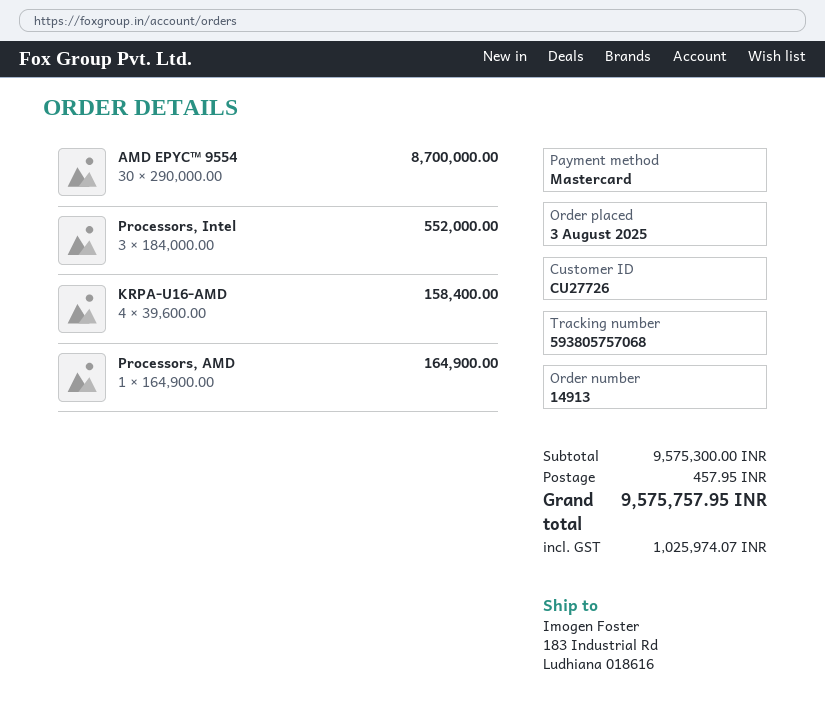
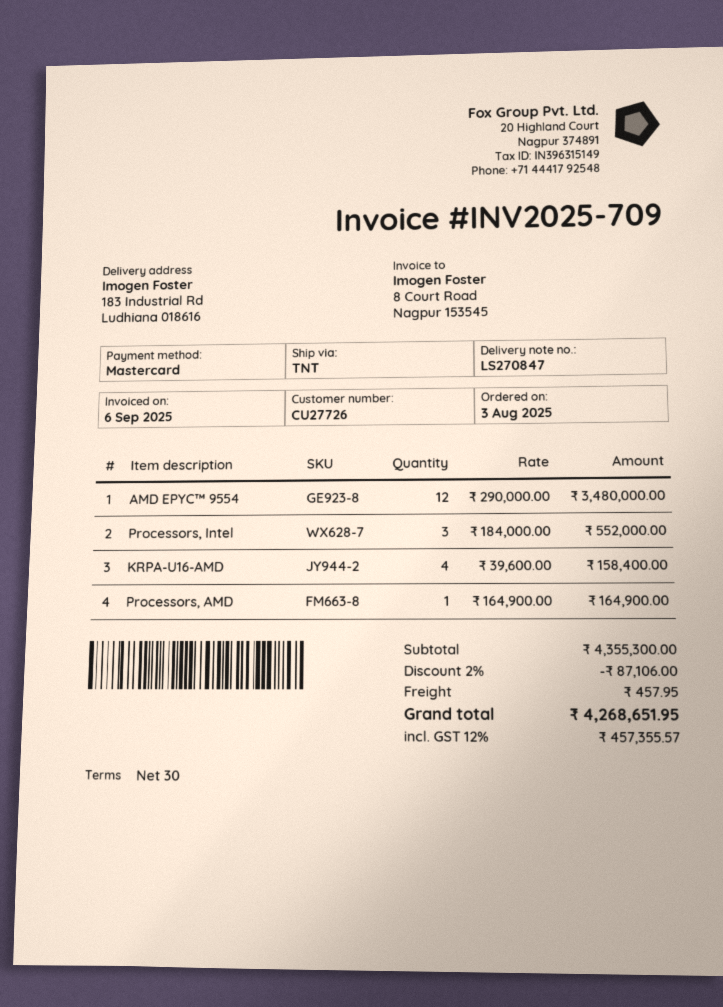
AMD EPYC™ 9554: 30 x 290000.00 = 8700000.00 -> 12 x 290000.00 = 3480000.00
subtotal: 9575300.00 -> 4355300.00
discount: none -> 2% = 87106.00
tax: 1025974.07 -> 457355.57
total: 9575757.95 -> 4268651.95

